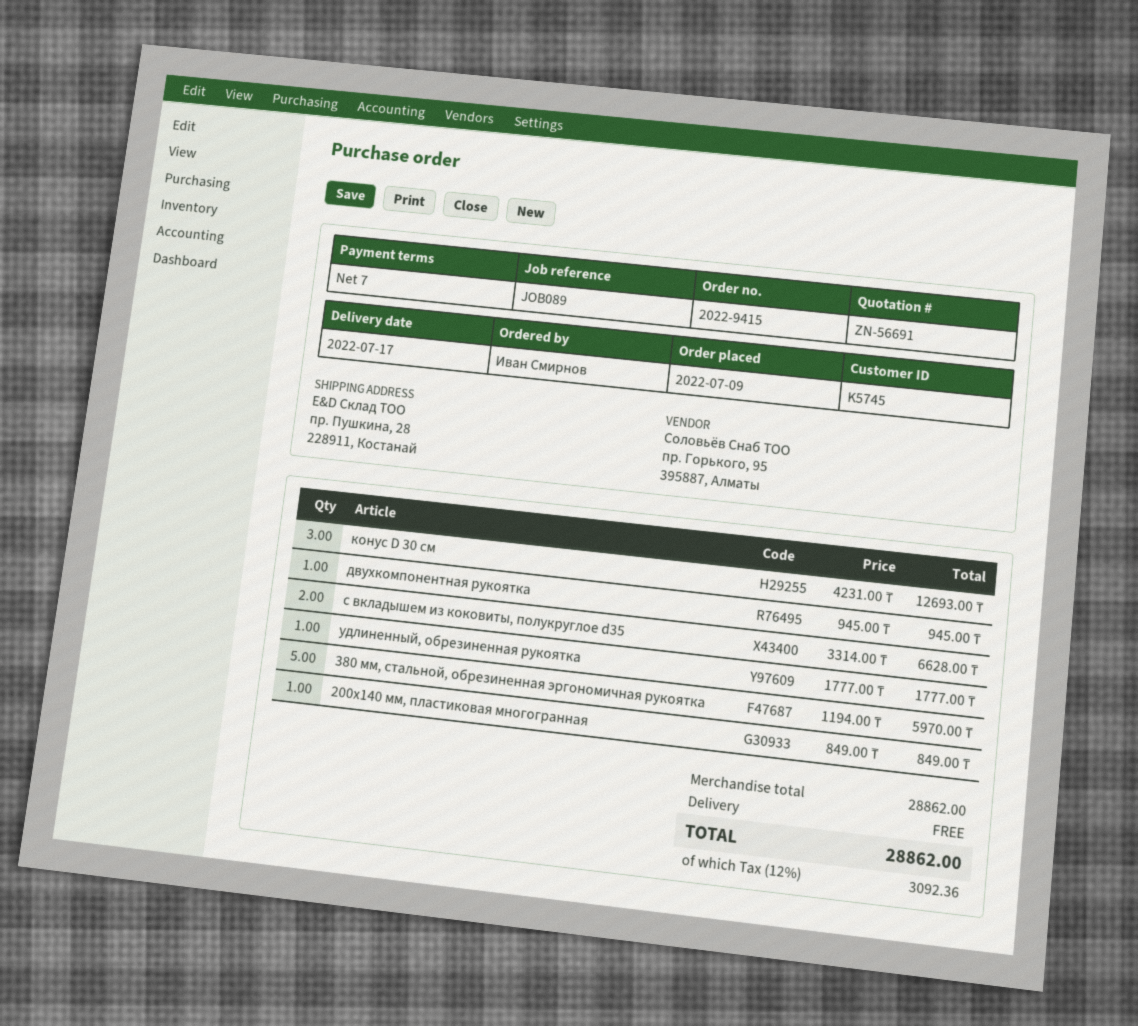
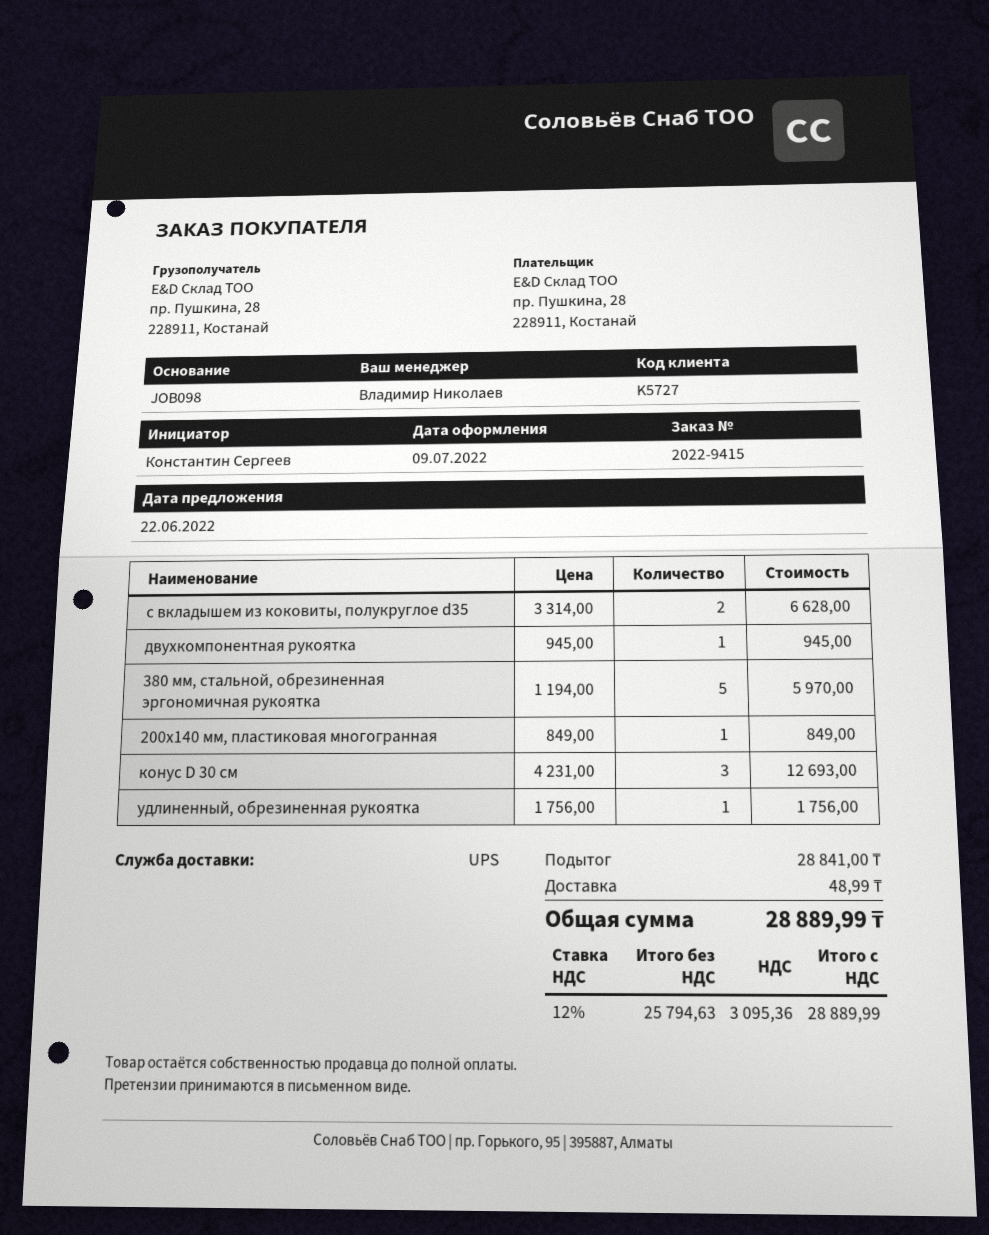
customer number: K5745 -> K5727
reference: JOB089 -> JOB098
ordered by: Иван Смирнов -> Константин Сергеев
удлиненный, обрезиненная рукоятка: 1 x 1777.00 = 1777.00 -> 1 x 1756.00 = 1756.00
subtotal: 28862.00 -> 28841.00
shipping: 0.00 -> 48.99
tax: 12% = 3092.36 -> 12% = 3095.36
total: 28862.00 -> 28889.99

